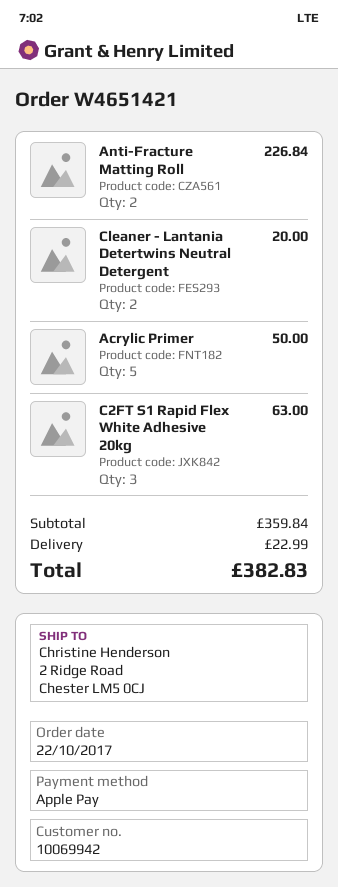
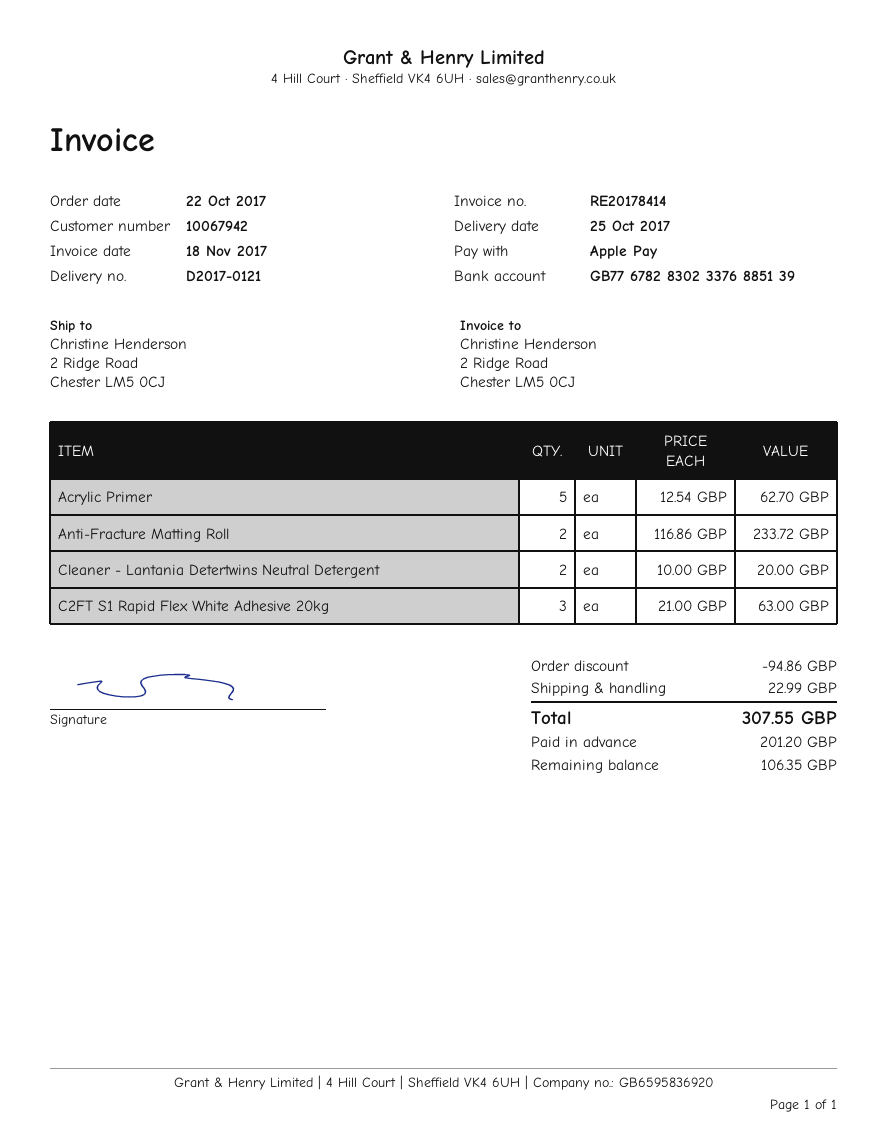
customer number: 10069942 -> 10067942
Anti-Fracture Matting Roll: 2 for 226.84 -> 2 for 233.72
Acrylic Primer: 5 for 50.00 -> 5 for 62.70
discount: none -> 94.86
total: 382.83 -> 307.55

